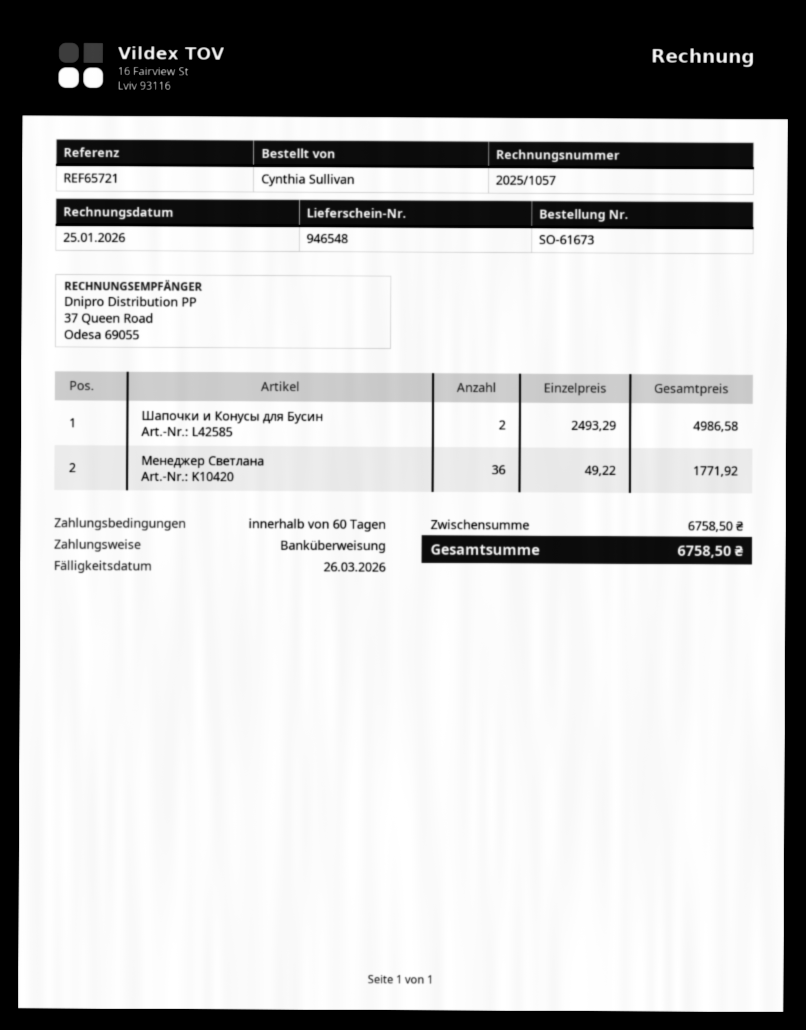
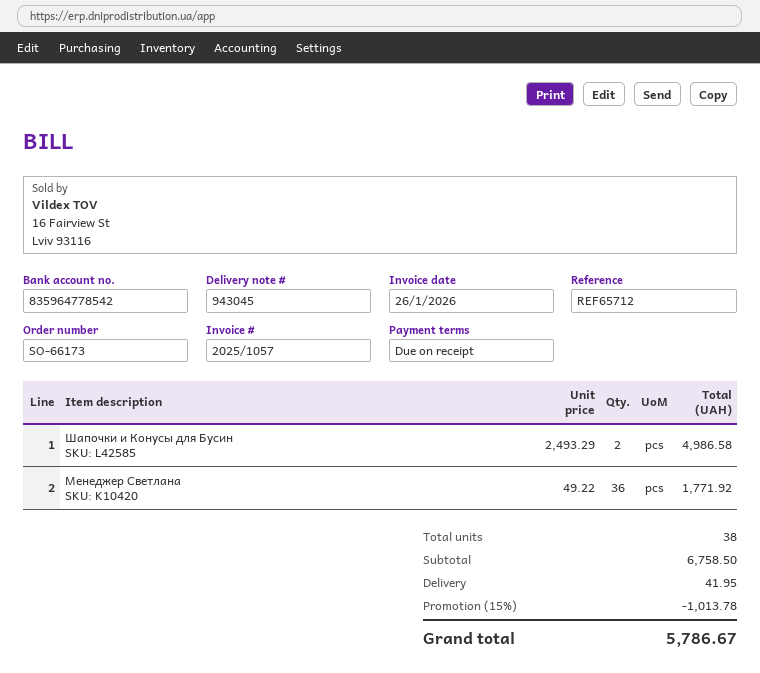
order number: SO-61673 -> SO-66173
delivery note number: 946548 -> 943045
invoice date: 2026-01-25 -> 2026-01-26
payment terms: 60 days -> on receipt
reference: REF65721 -> REF65712
discount: none -> 15% = 1013.78
shipping: none -> 41.95
total: 6758.50 -> 5786.67

